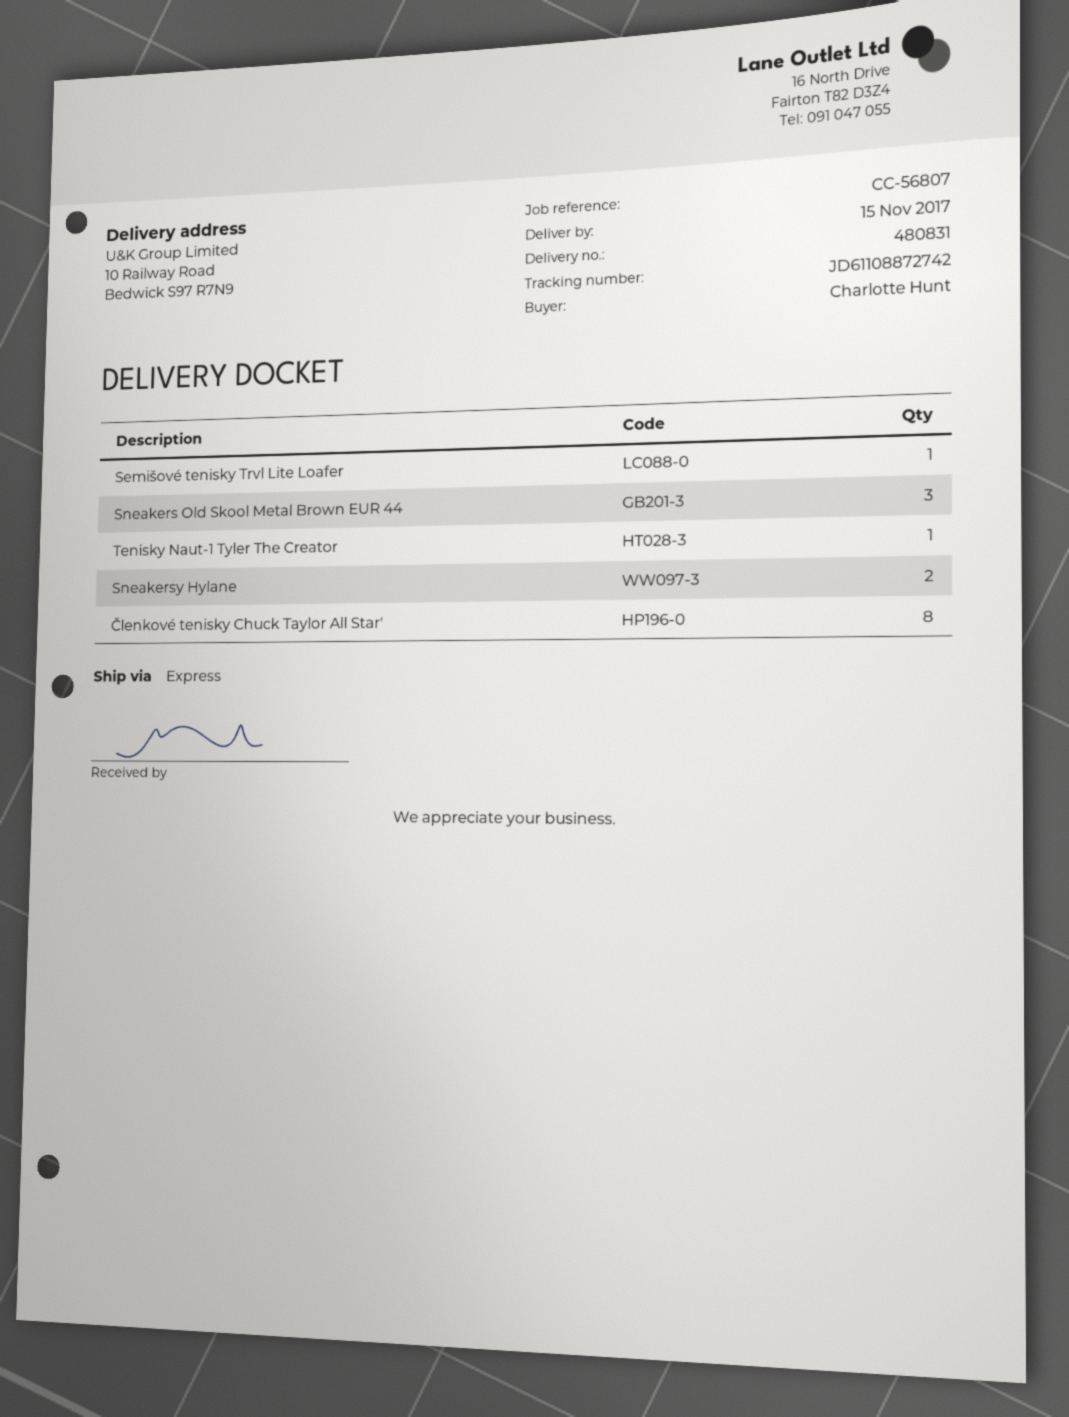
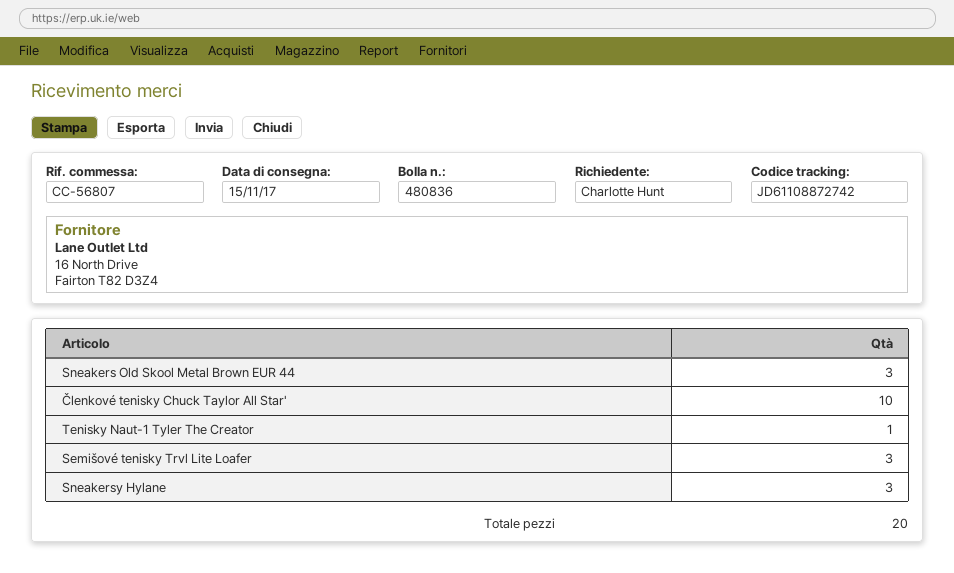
delivery note number: 480831 -> 480836
Semišové tenisky Trvl Lite Loafer: 1 -> 3
Sneakersy Hylane: 2 -> 3
Členkové tenisky Chuck Taylor All Star': 8 -> 10

